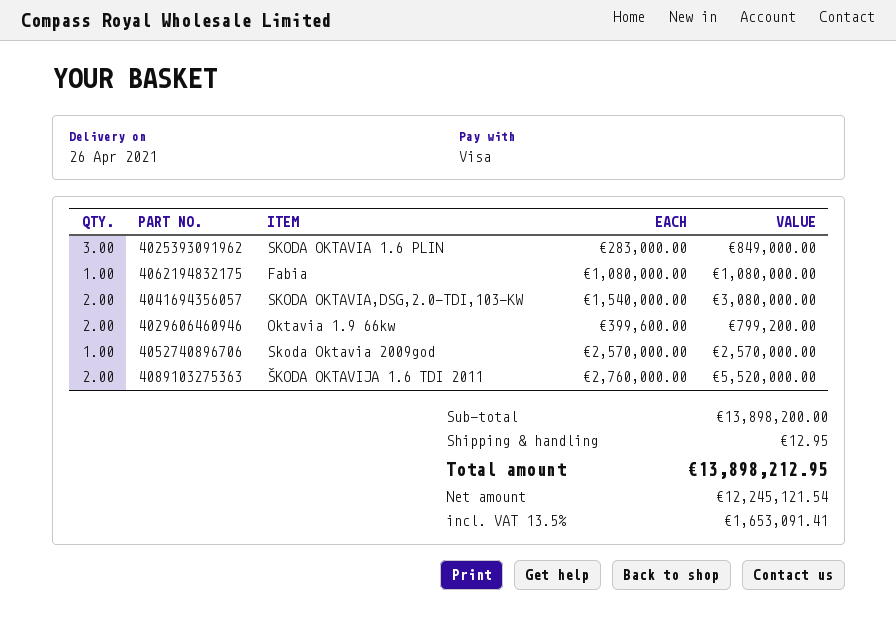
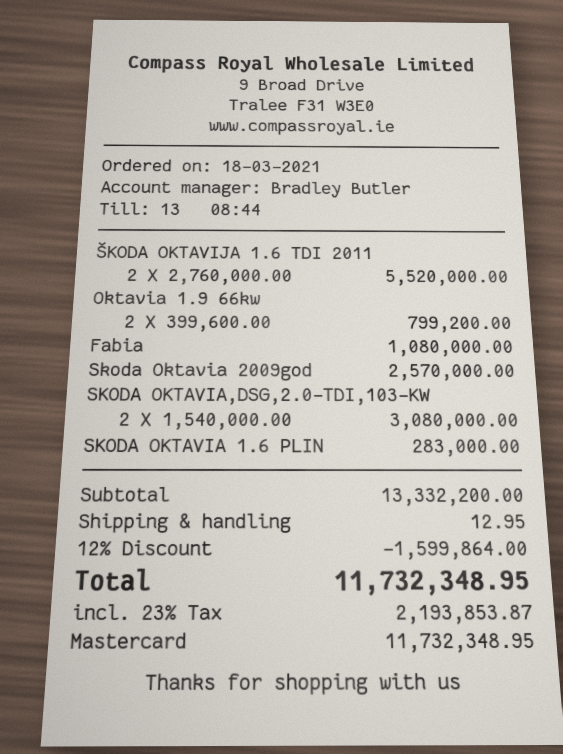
payment method: Visa -> Mastercard
SKODA OKTAVIA 1.6 PLIN: 3 x 283000.00 = 849000.00 -> 1 x 283000.00 = 283000.00
subtotal: 13898200.00 -> 13332200.00
discount: none -> 12% = 1599864.00
tax: 13.5% = 1653091.41 -> 23% = 2193853.87
total: 13898212.95 -> 11732348.95

